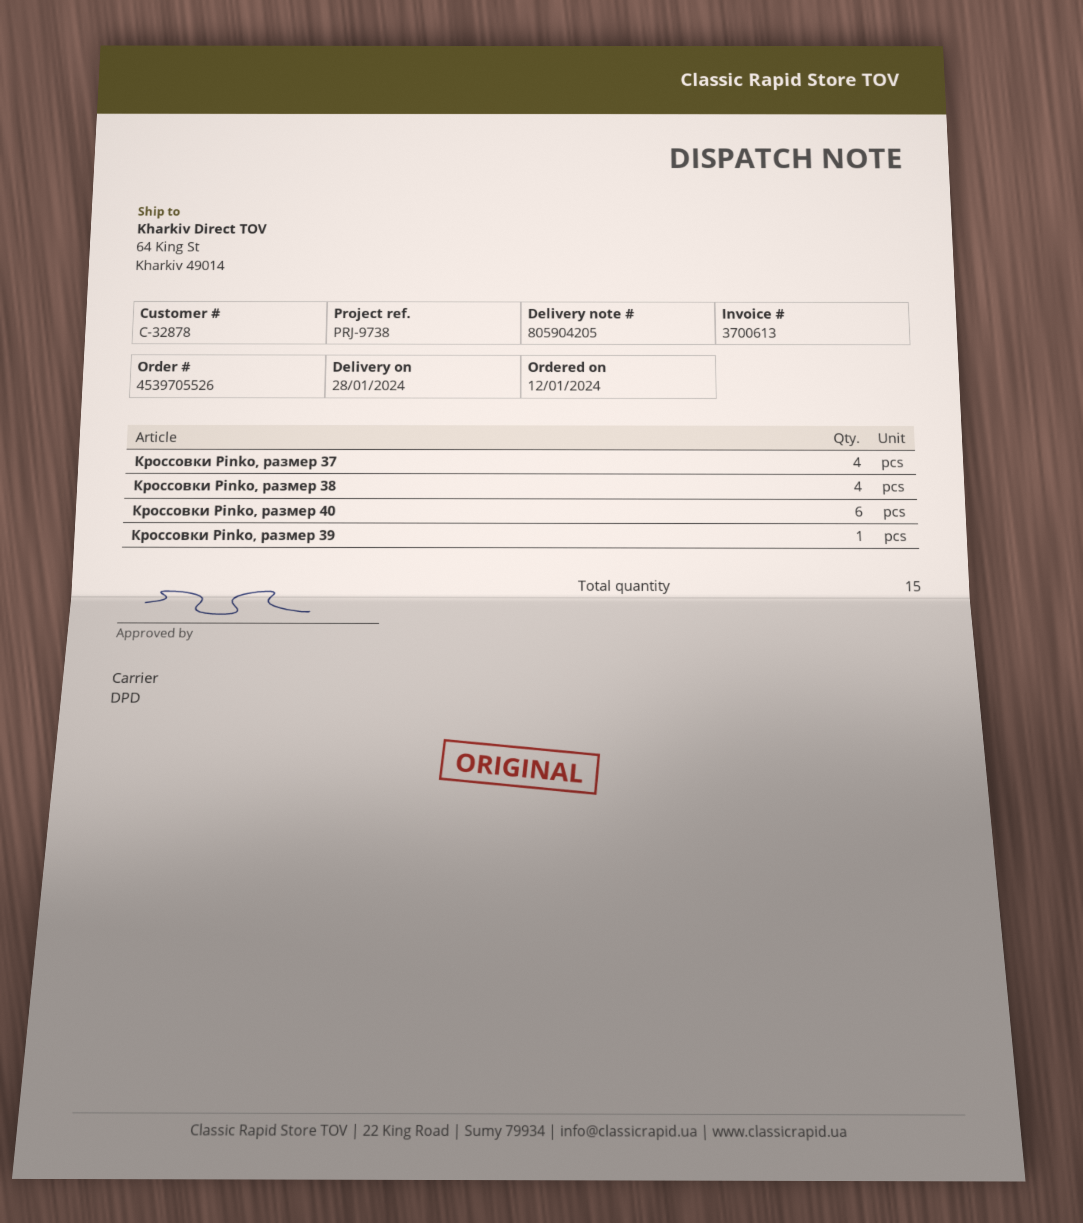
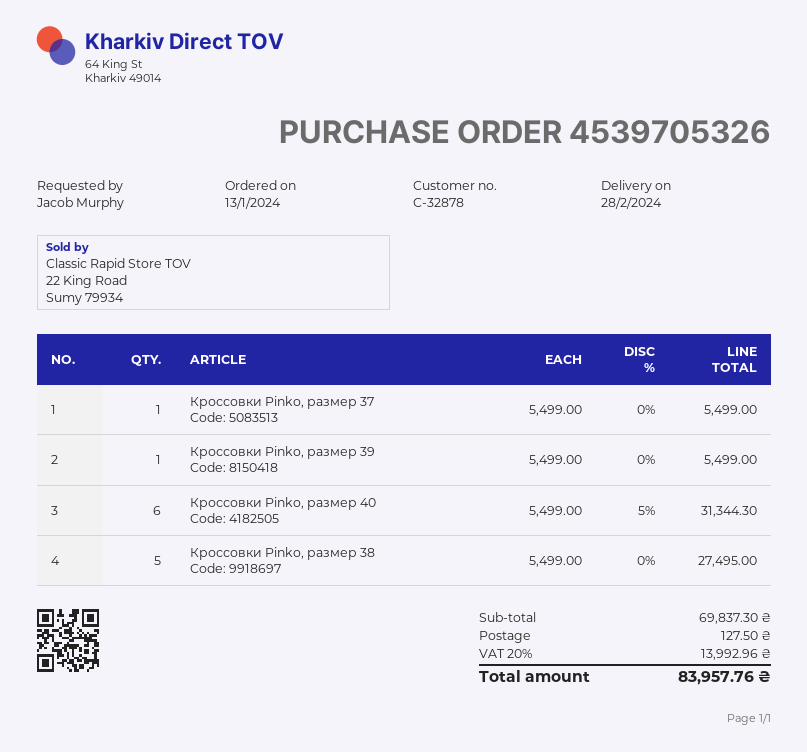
order number: 4539705526 -> 4539705326
order date: 2024-01-12 -> 2024-01-13
delivery date: 2024-01-28 -> 2024-02-28
Кроссовки Pinko, размер 37: 4 -> 1
Кроссовки Pinko, размер 38: 4 -> 5

